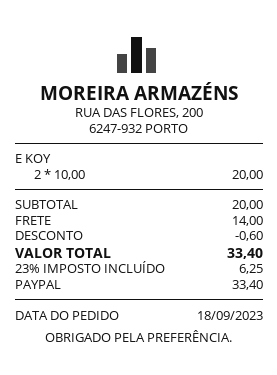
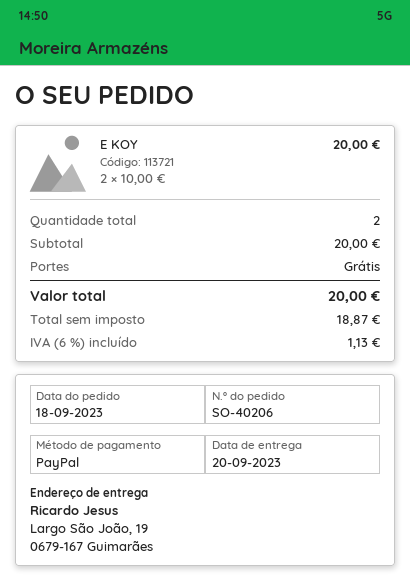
discount: 0.60 -> none
shipping: 14.00 -> 0.00
tax: 23% = 6.25 -> 6% = 1.13
total: 33.40 -> 20.00

